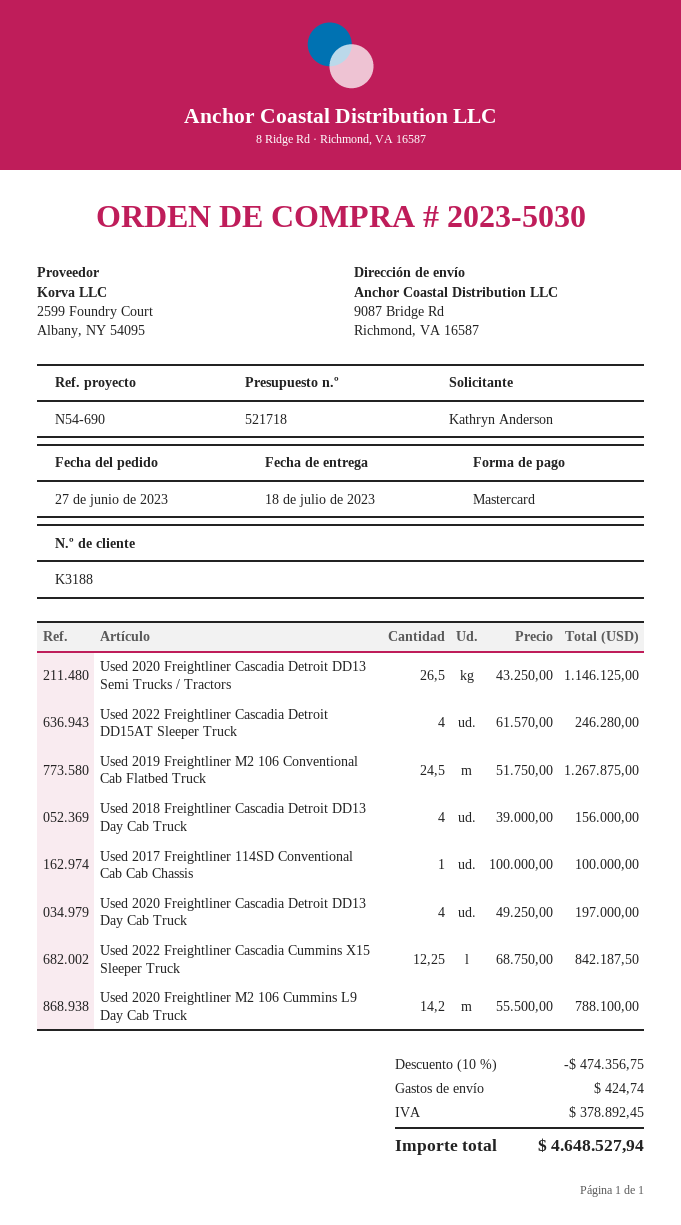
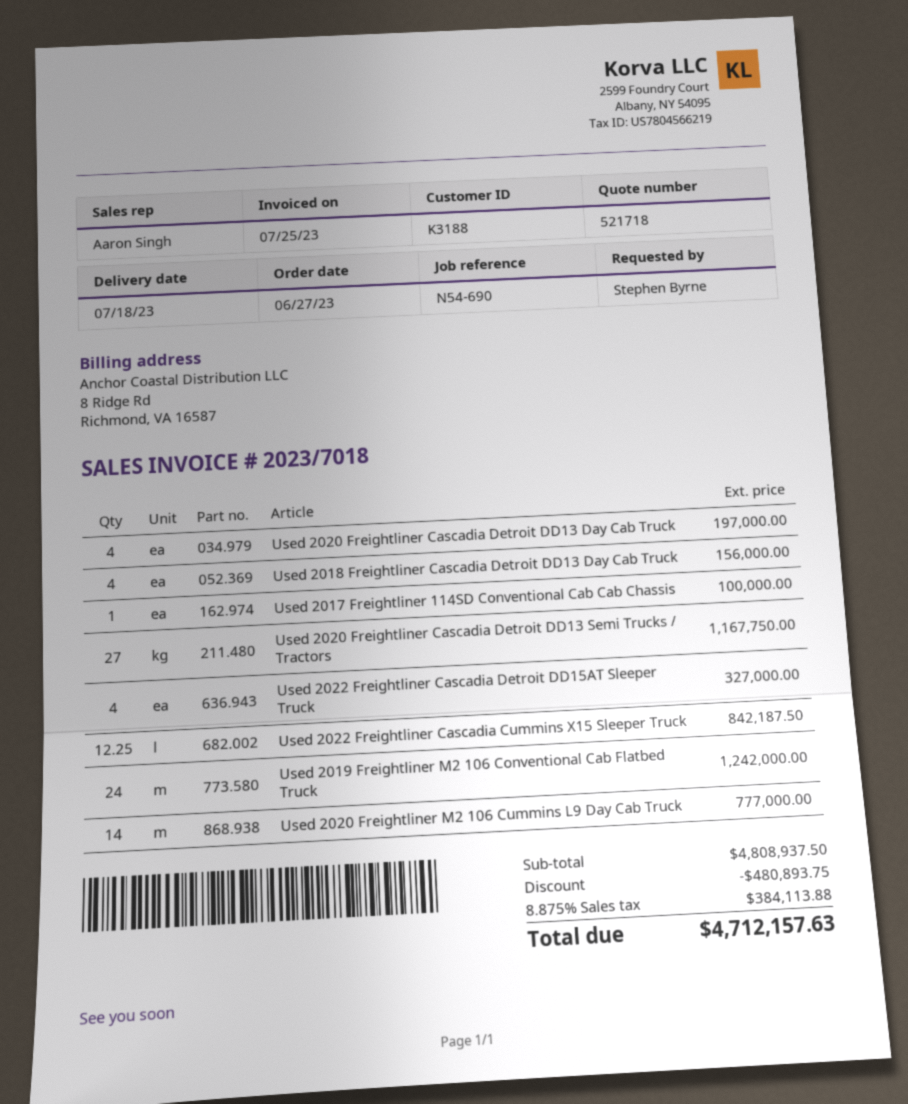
ordered by: Kathryn Anderson -> Stephen Byrne
Used 2020 Freightliner Cascadia Detroit DD13 Semi Trucks / Tractors: 26.5 for 1146125.00 -> 27 for 1167750.00
Used 2022 Freightliner Cascadia Detroit DD15AT Sleeper Truck: 4 for 246280.00 -> 4 for 327000.00
Used 2019 Freightliner M2 106 Conventional Cab Flatbed Truck: 24.5 for 1267875.00 -> 24 for 1242000.00
Used 2020 Freightliner M2 106 Cummins L9 Day Cab Truck: 14.2 for 788100.00 -> 14 for 777000.00
discount: 474356.75 -> 480893.75
shipping: 424.74 -> none
tax: 378892.45 -> 384113.88
total: 4648527.94 -> 4712157.63

